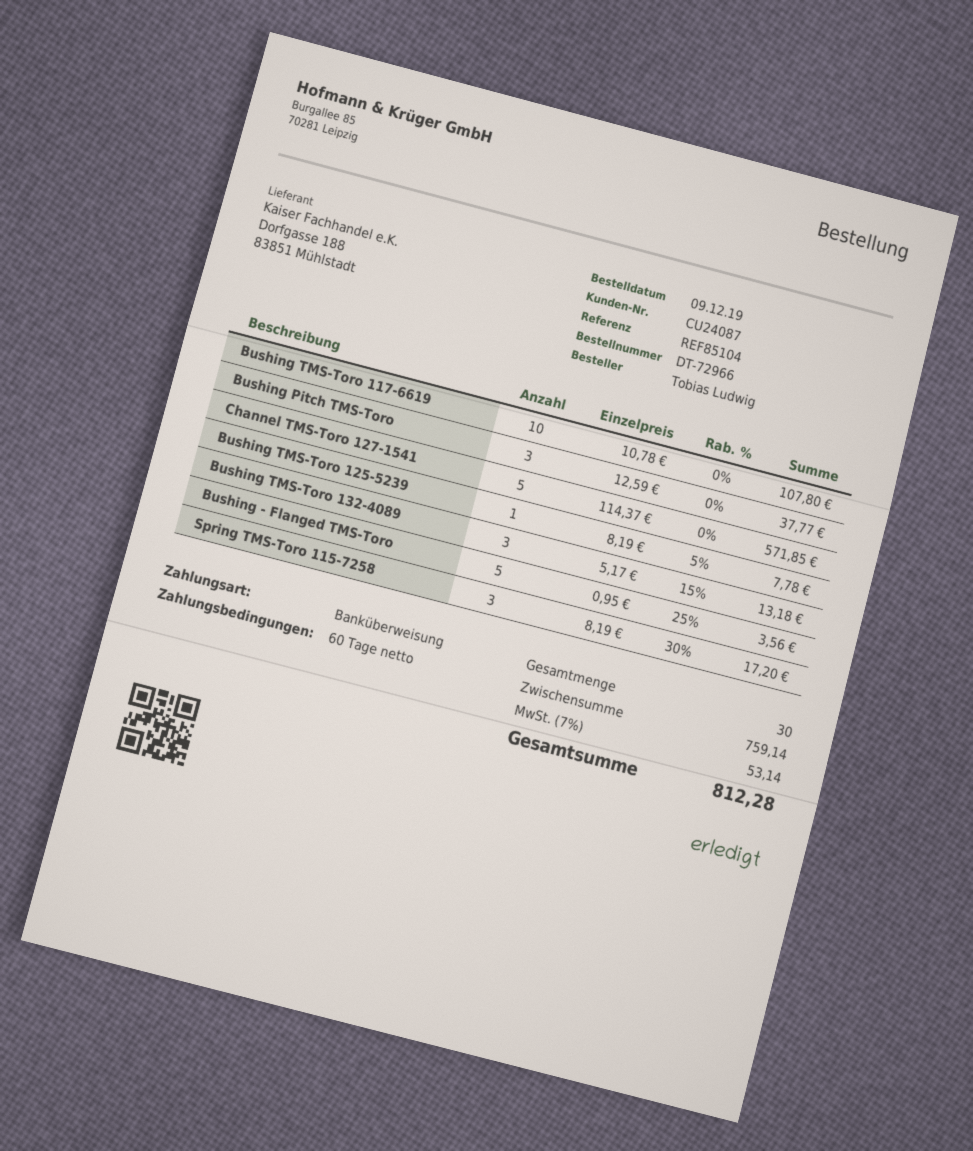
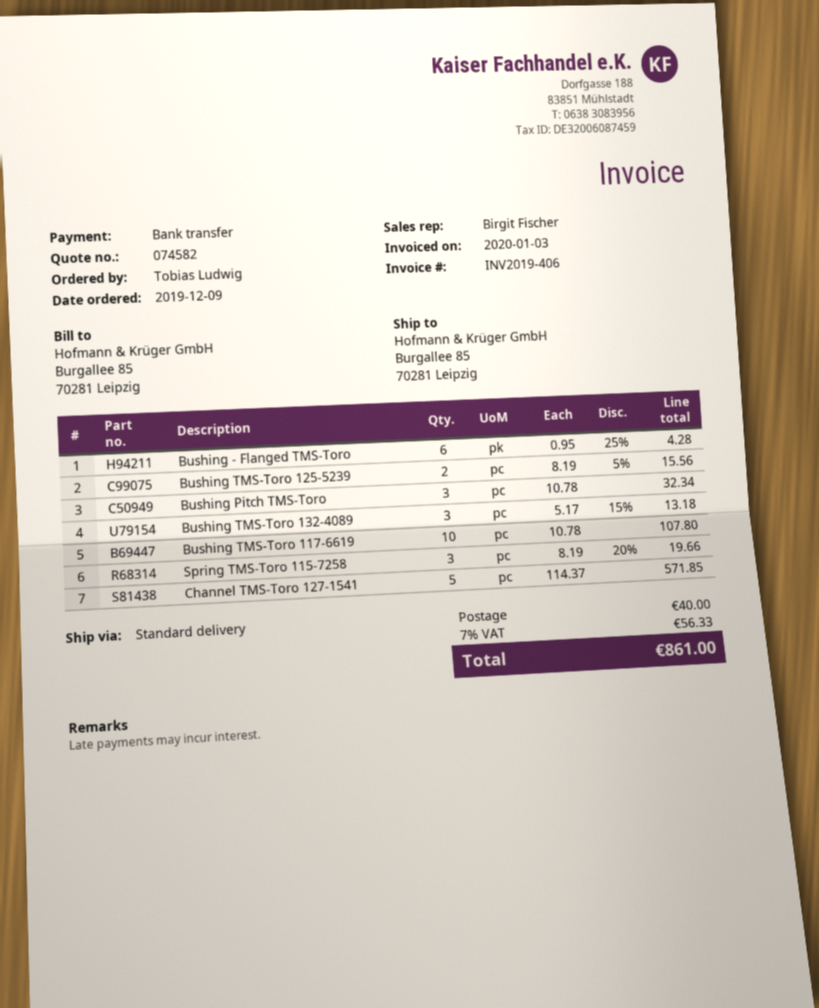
Bushing Pitch TMS-Toro: 3 x 12.59 = 37.77 -> 3 x 10.78 = 32.34
Bushing TMS-Toro 125-5239: 1 x 8.19 - 5% = 7.78 -> 2 x 8.19 - 5% = 15.56
Bushing - Flanged TMS-Toro: 5 x 0.95 - 25% = 3.56 -> 6 x 0.95 - 25% = 4.28
Spring TMS-Toro 115-7258: 3 x 8.19 - 30% = 17.20 -> 3 x 8.19 - 20% = 19.66
shipping: none -> 40.00
tax: 7% = 53.14 -> 7% = 56.33
total: 812.28 -> 861.00

